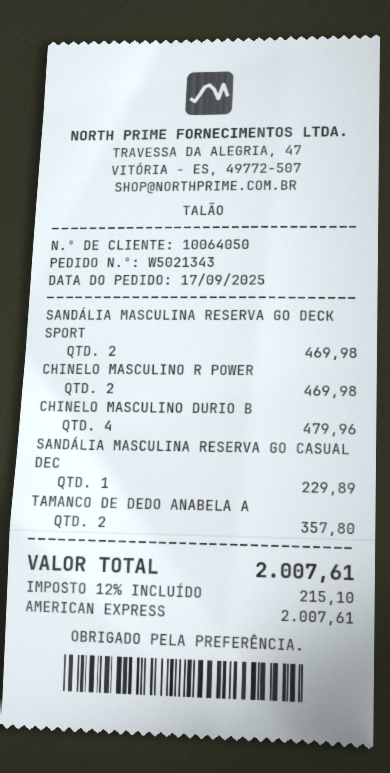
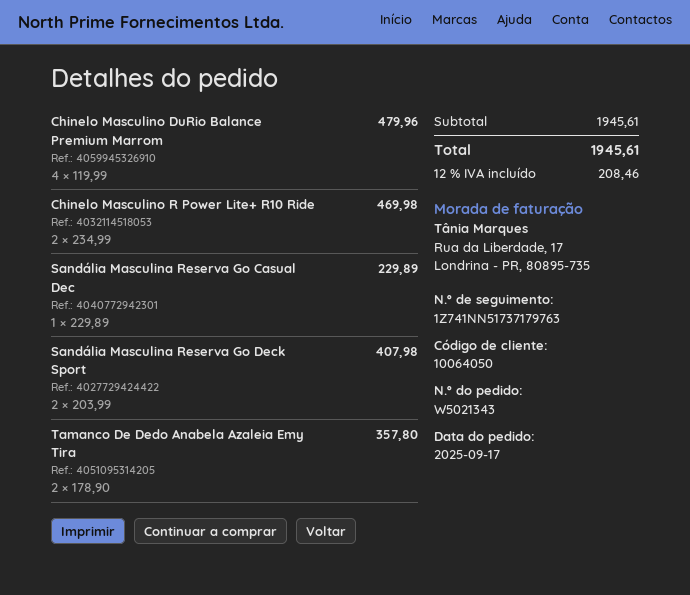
SANDÁLIA MASCULINA RESERVA GO DECK SPORT: 2 for 469.98 -> 2 for 407.98
tax: 12% = 215.10 -> 12% = 208.46
total: 2007.61 -> 1945.61

